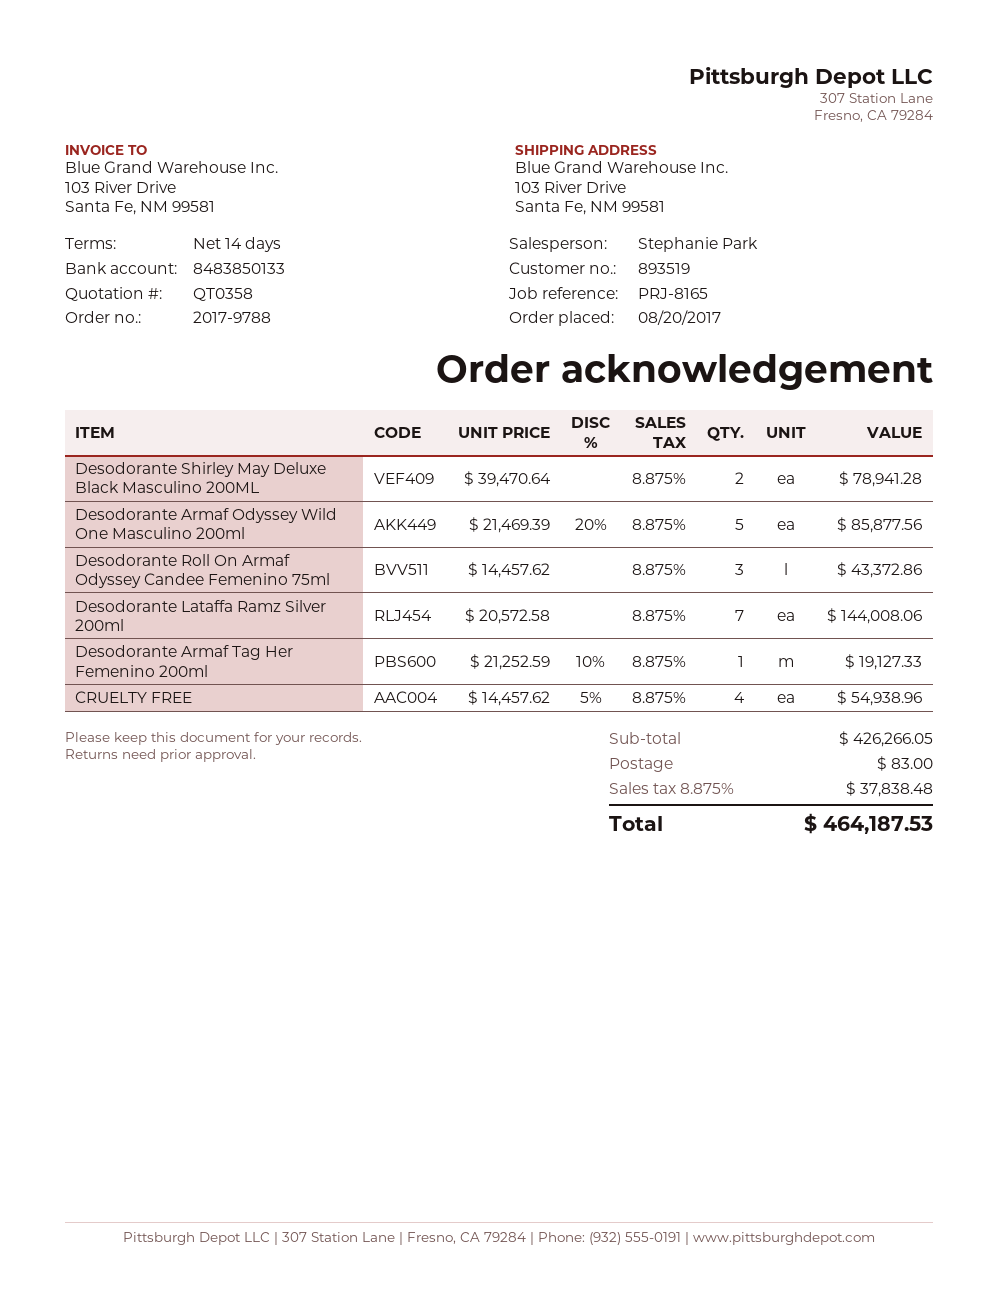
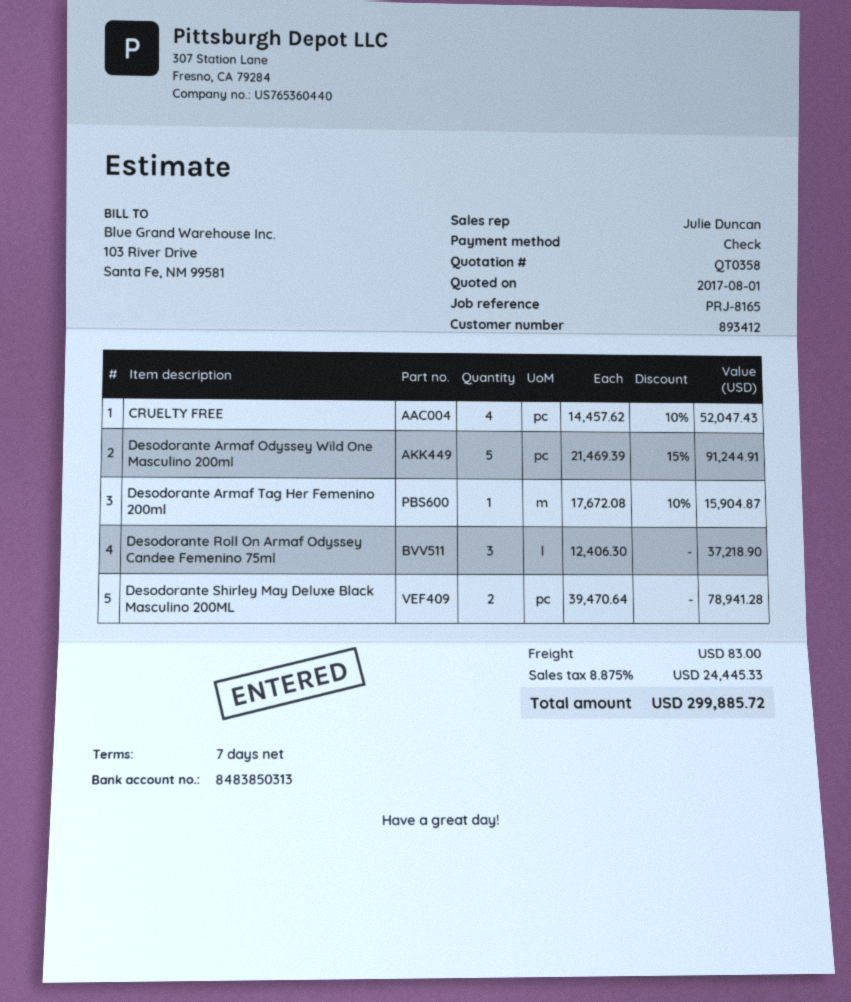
payment terms: 14 days -> 7 days
customer number: 893519 -> 893412
sales rep: Stephanie Park -> Julie Duncan
bank account: 8483850133 -> 8483850313
Desodorante Armaf Odyssey Wild One Masculino 200ml: 5 x 21469.39 - 20% = 85877.56 -> 5 x 21469.39 - 15% = 91244.91
Desodorante Roll On Armaf Odyssey Candee Femenino 75ml: 3 x 14457.62 = 43372.86 -> 3 x 12406.30 = 37218.90
Desodorante Lataffa Ramz Silver 200ml: 7 x 20572.58 = 144008.06 -> none
Desodorante Armaf Tag Her Femenino 200ml: 1 x 21252.59 - 10% = 19127.33 -> 1 x 17672.08 - 10% = 15904.87
CRUELTY FREE: 4 x 14457.62 - 5% = 54938.96 -> 4 x 14457.62 - 10% = 52047.43
tax: 8.875% = 37838.48 -> 8.875% = 24445.33
total: 464187.53 -> 299885.72

